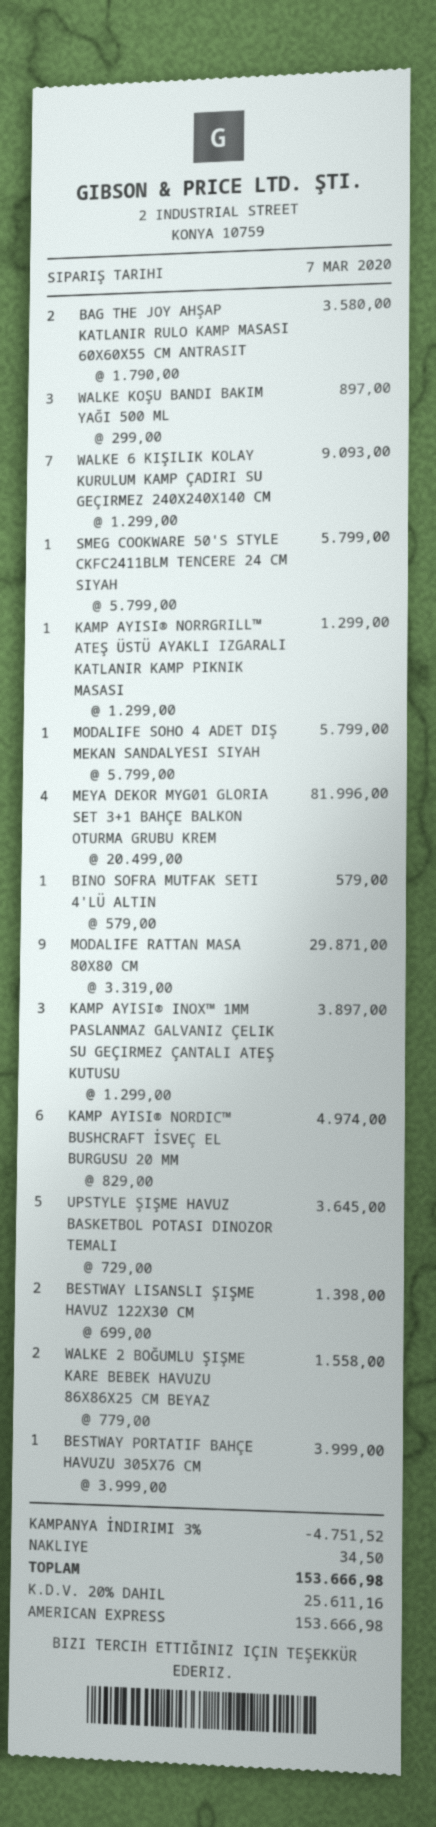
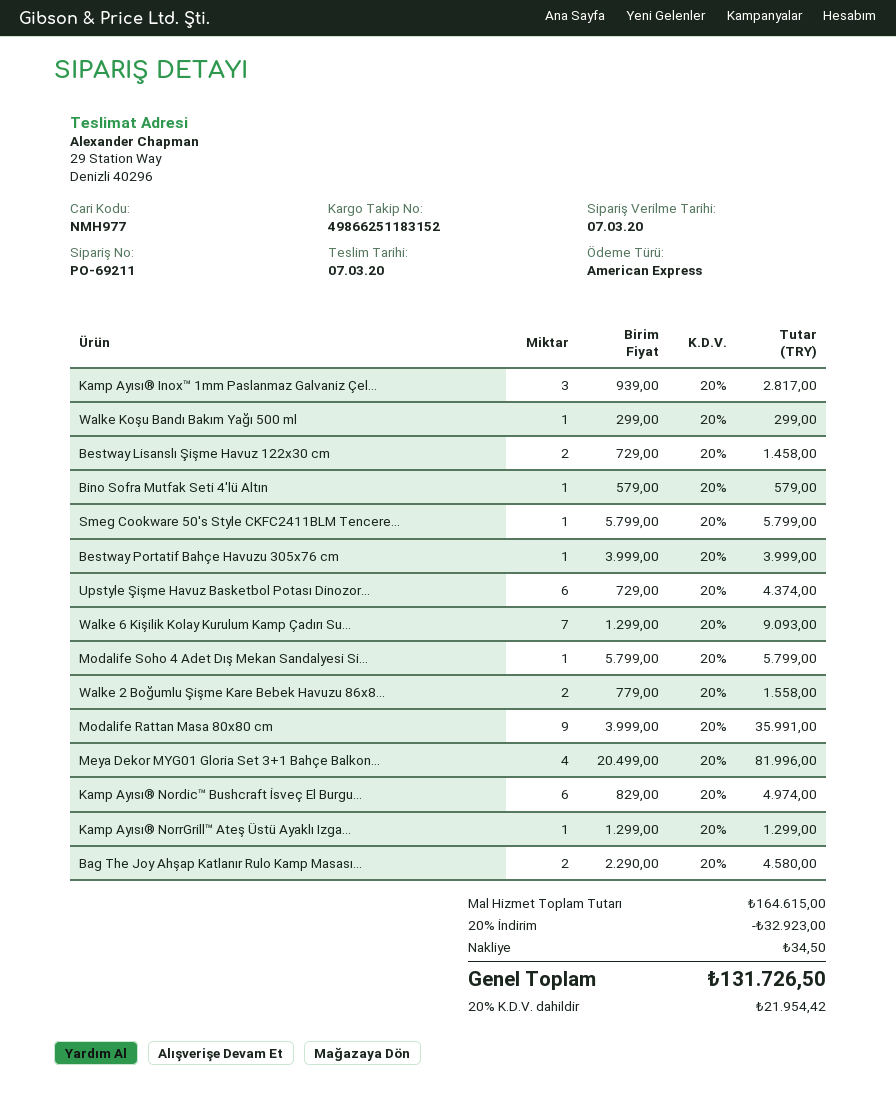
BAG THE JOY AHŞAP KATLANIR RULO KAMP MASASI 60X60X55 CM ANTRASIT: 2 x 1790.00 = 3580.00 -> 2 x 2290.00 = 4580.00
WALKE KOŞU BANDI BAKIM YAĞI 500 ML: 3 x 299.00 = 897.00 -> 1 x 299.00 = 299.00
MODALIFE RATTAN MASA 80X80 CM: 9 x 3319.00 = 29871.00 -> 9 x 3999.00 = 35991.00
KAMP AYISI® INOX™ 1MM PASLANMAZ GALVANIZ ÇELIK SU GEÇIRMEZ ÇANTALI ATEŞ KUTUSU: 3 x 1299.00 = 3897.00 -> 3 x 939.00 = 2817.00
UPSTYLE ŞIŞME HAVUZ BASKETBOL POTASI DINOZOR TEMALI: 5 x 729.00 = 3645.00 -> 6 x 729.00 = 4374.00
BESTWAY LISANSLI ŞIŞME HAVUZ 122X30 CM: 2 x 699.00 = 1398.00 -> 2 x 729.00 = 1458.00
discount: 3% = 4751.52 -> 20% = 32923.00
tax: 20% = 25611.16 -> 20% = 21954.42
total: 153666.98 -> 131726.50

